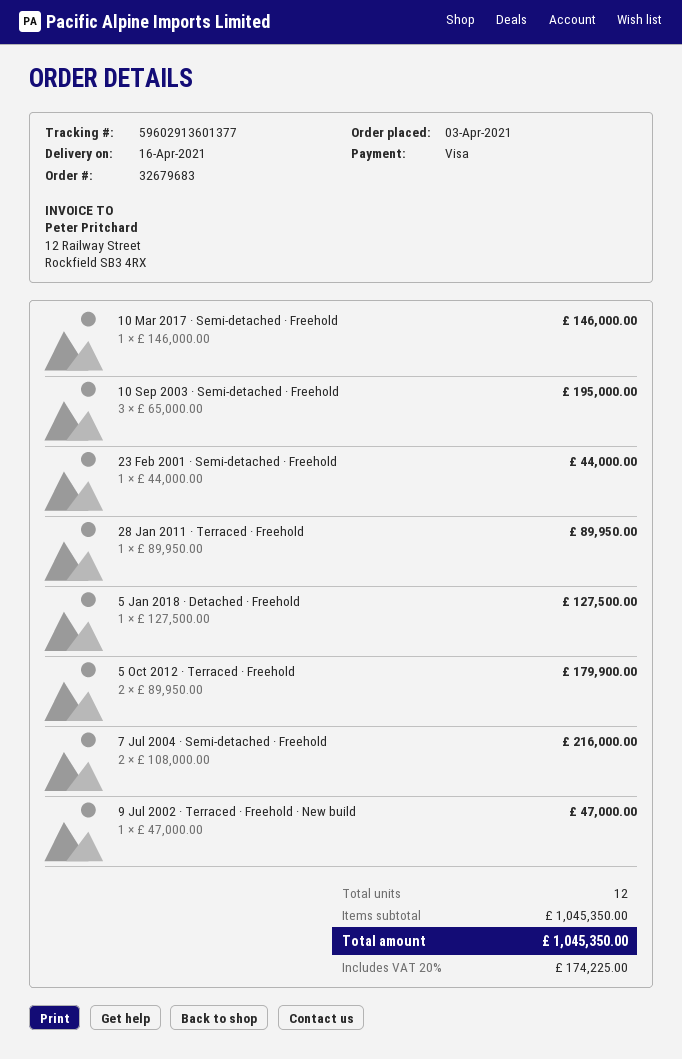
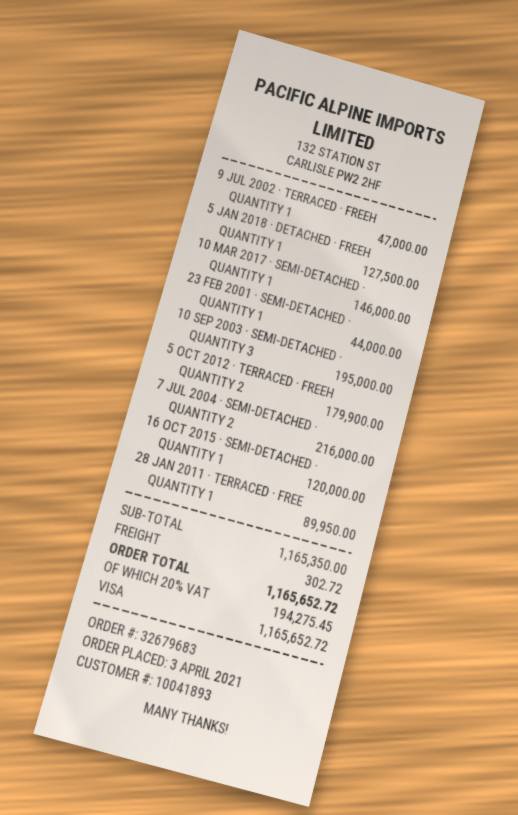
16 OCT 2015 · SEMI-DETACHED ·: none -> 1 for 120000.00
subtotal: 1045350.00 -> 1165350.00
shipping: none -> 302.72
tax: 20% = 174225.00 -> 20% = 194275.45
total: 1045350.00 -> 1165652.72

